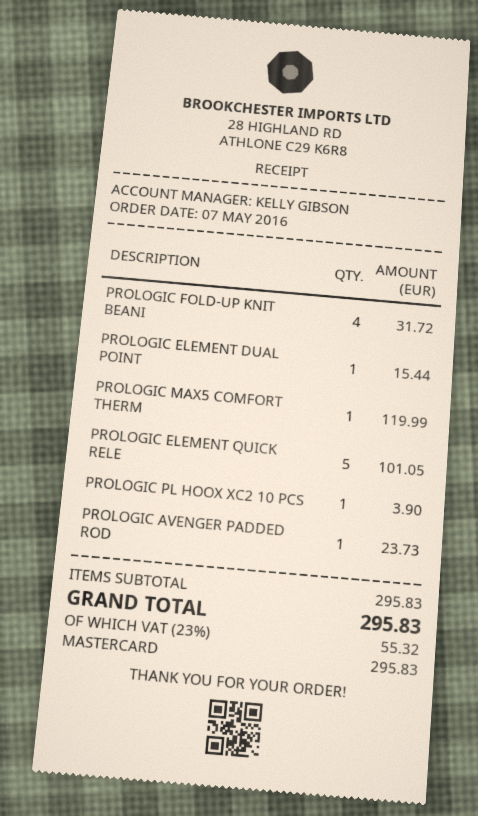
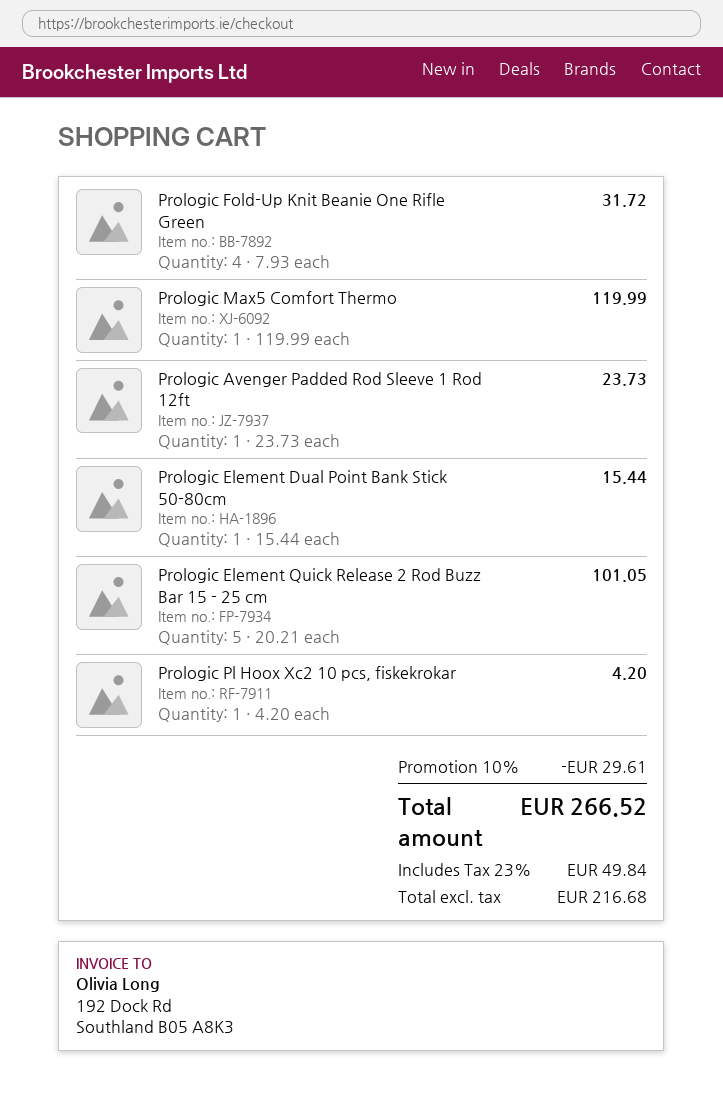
PROLOGIC PL HOOX XC2 10 PCS: 1 for 3.90 -> 1 for 4.20
discount: none -> 10% = 29.61
tax: 23% = 55.32 -> 23% = 49.84
total: 295.83 -> 266.52

